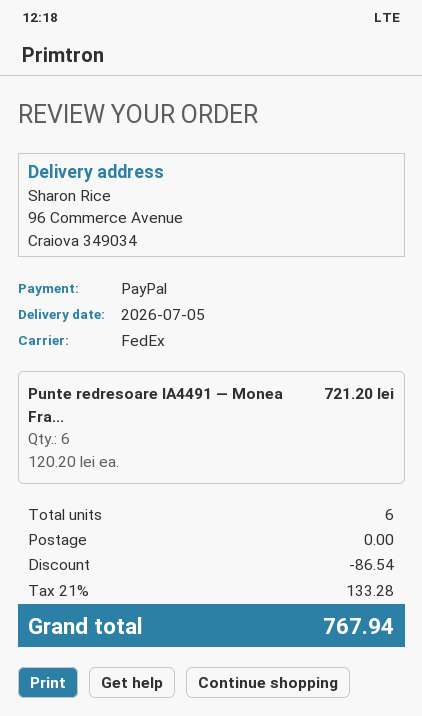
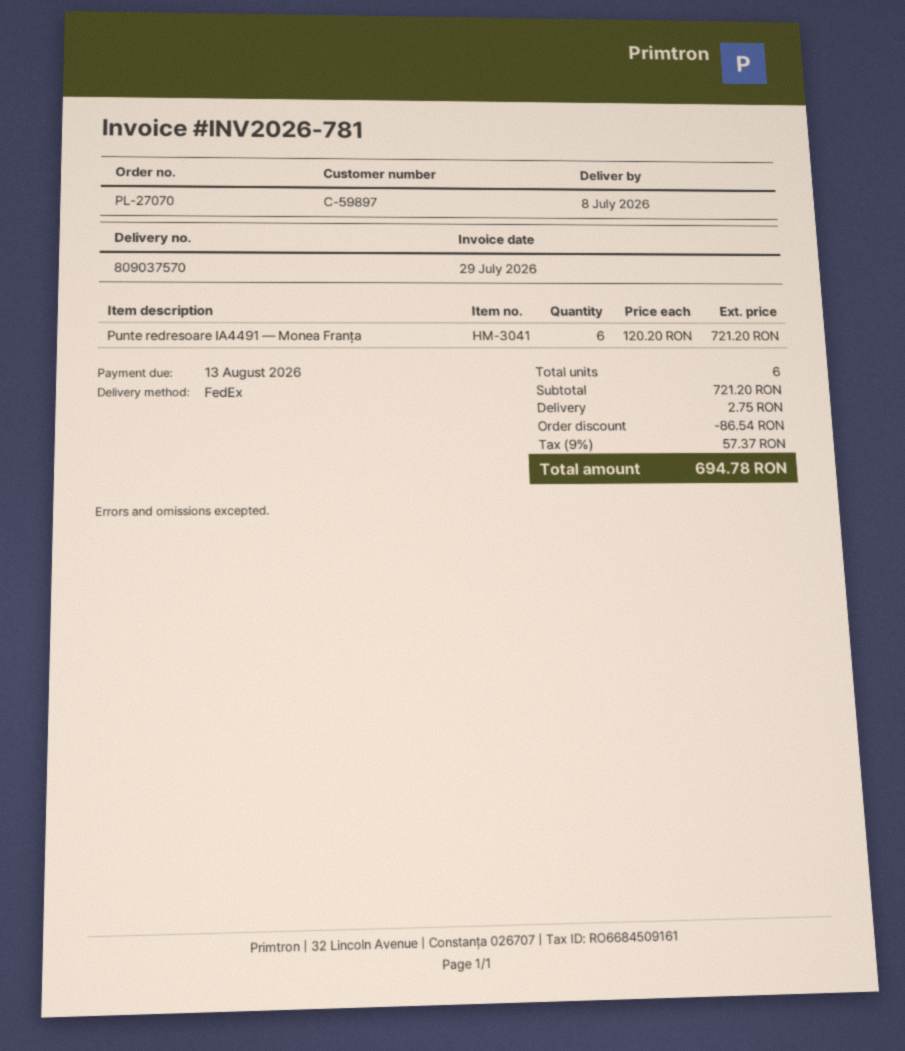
delivery date: 2026-07-05 -> 2026-07-08
shipping: 0.00 -> 2.75
tax: 21% = 133.28 -> 9% = 57.37
total: 767.94 -> 694.78

